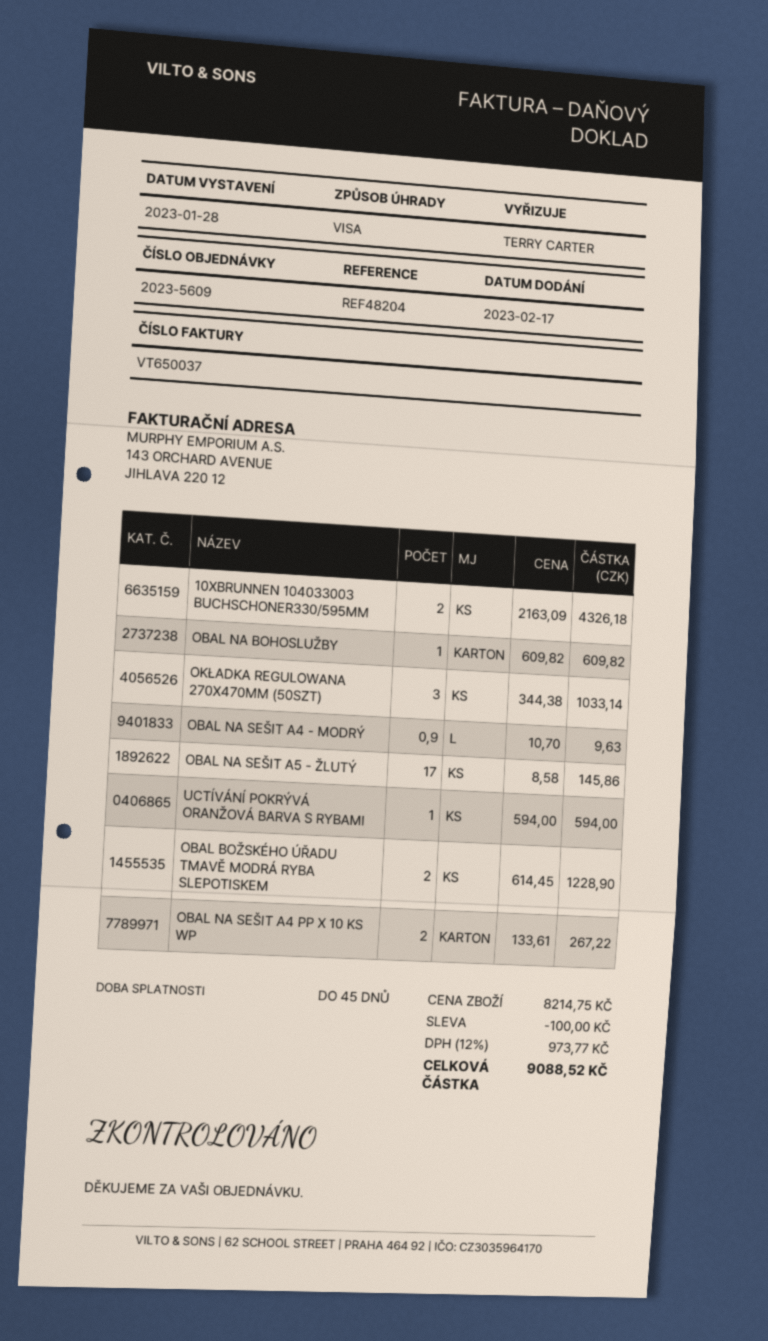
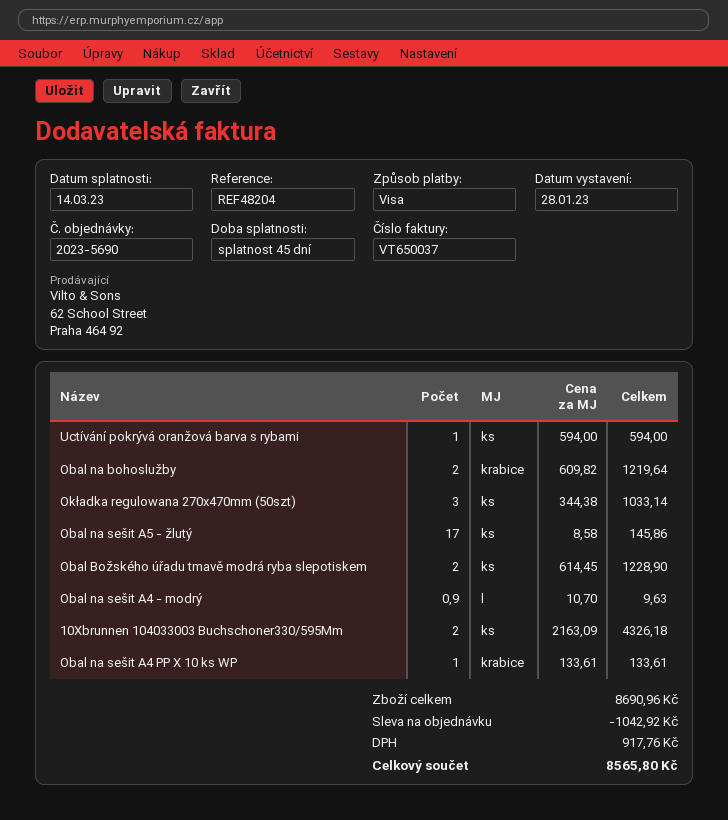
order number: 2023-5609 -> 2023-5690
OBAL NA BOHOSLUŽBY: 1 x 609.82 = 609.82 -> 2 x 609.82 = 1219.64
OBAL NA SEŠIT A4 PP X 10 KS WP: 2 x 133.61 = 267.22 -> 1 x 133.61 = 133.61
subtotal: 8214.75 -> 8690.96
discount: 100.00 -> 1042.92
tax: 973.77 -> 917.76
total: 9088.52 -> 8565.80

